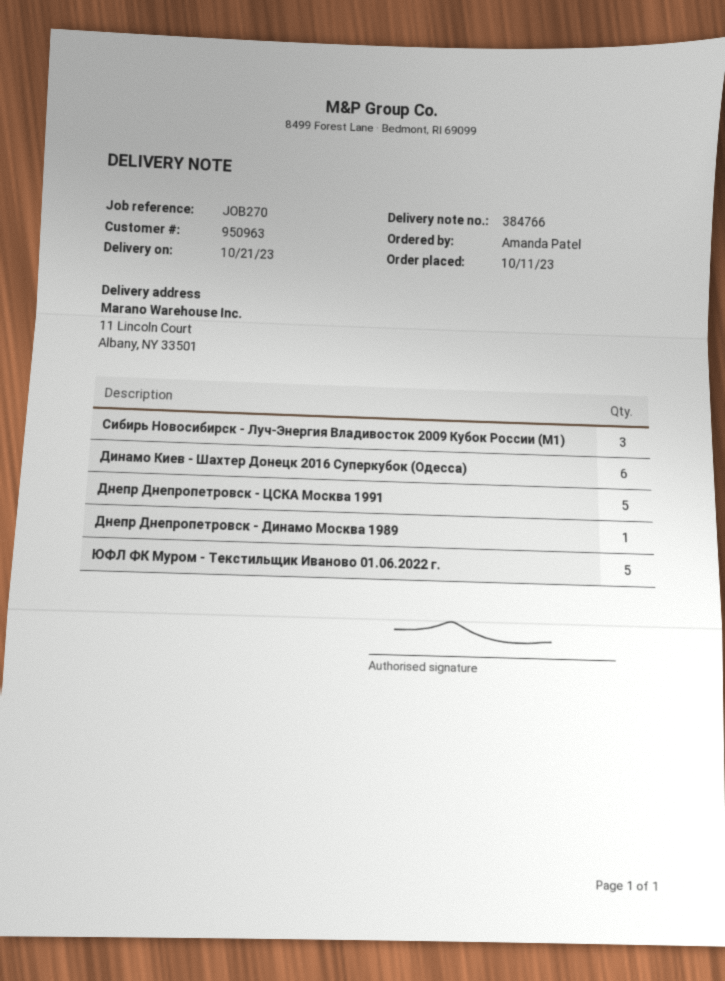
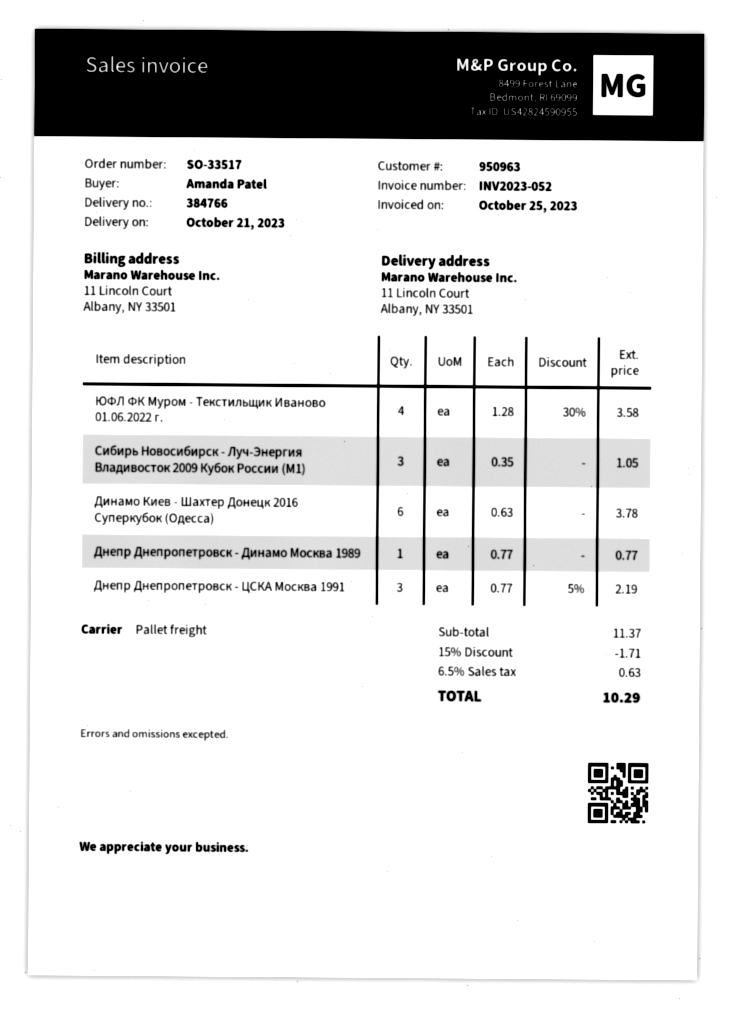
Днепр Днепропетровск - ЦСКА Москва 1991: 5 -> 3
ЮФЛ ФК Муром - Текстильщик Иваново 01.06.2022 г.: 5 -> 4

